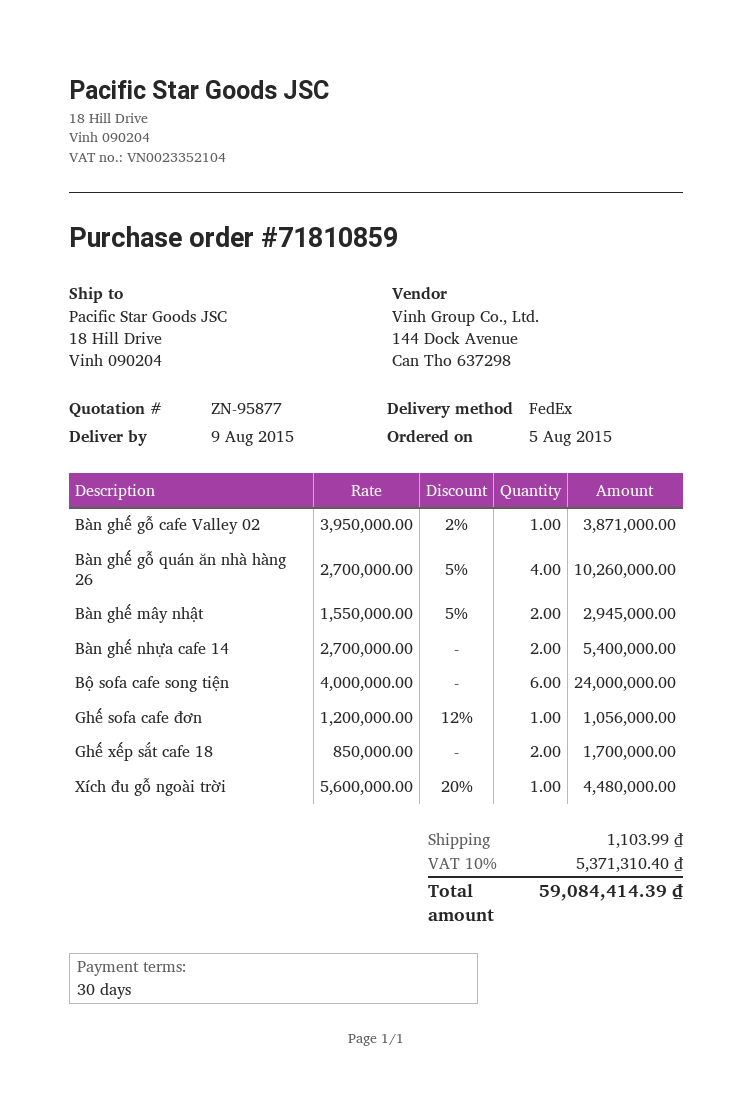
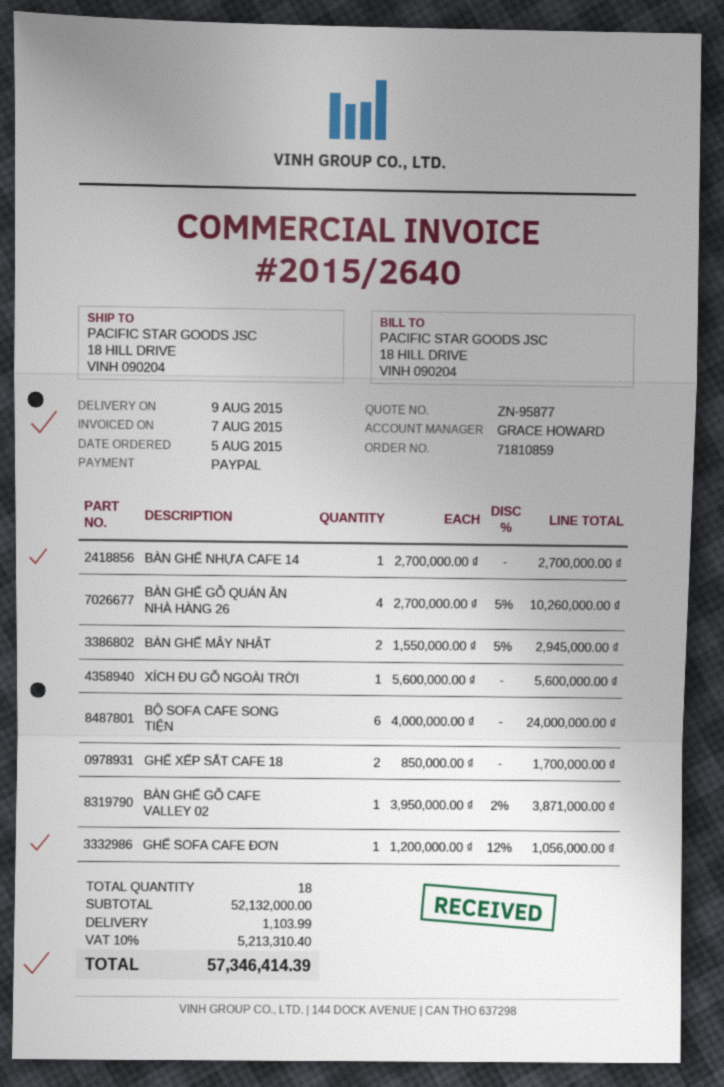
Bàn ghế nhựa cafe 14: 2 x 2700000.00 = 5400000.00 -> 1 x 2700000.00 = 2700000.00
Xích đu gỗ ngoài trời: 1 x 5600000.00 - 20% = 4480000.00 -> 1 x 5600000.00 = 5600000.00
tax: 10% = 5371310.40 -> 10% = 5213310.40
total: 59084414.39 -> 57346414.39

